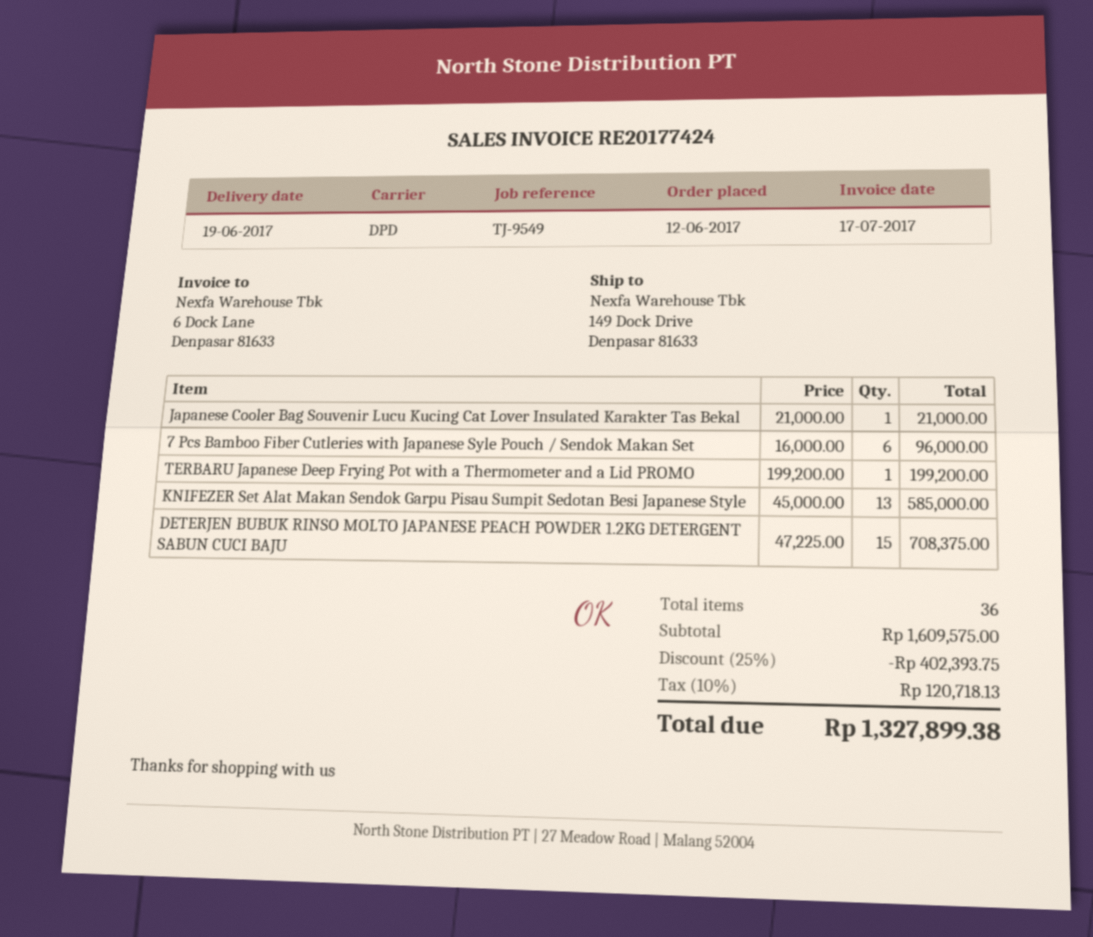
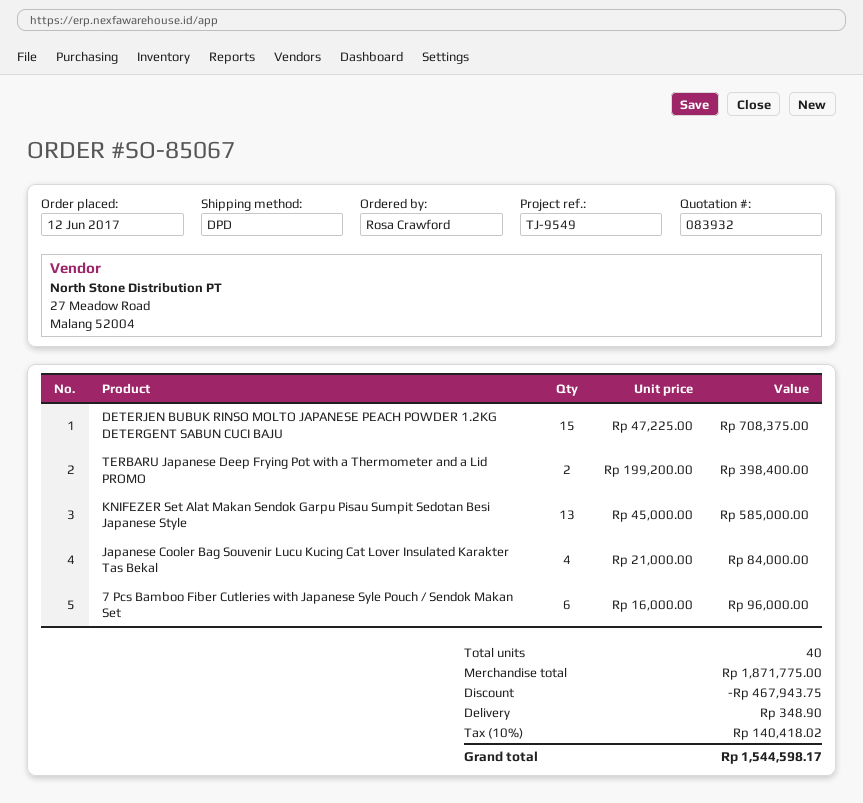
Japanese Cooler Bag Souvenir Lucu Kucing Cat Lover Insulated Karakter Tas Bekal: 1 x 21000.00 = 21000.00 -> 4 x 21000.00 = 84000.00
TERBARU Japanese Deep Frying Pot with a Thermometer and a Lid PROMO: 1 x 199200.00 = 199200.00 -> 2 x 199200.00 = 398400.00
total quantity: 36 -> 40
subtotal: 1609575.00 -> 1871775.00
discount: 402393.75 -> 467943.75
shipping: none -> 348.90
tax: 10% = 120718.13 -> 10% = 140418.02
total: 1327899.38 -> 1544598.17

